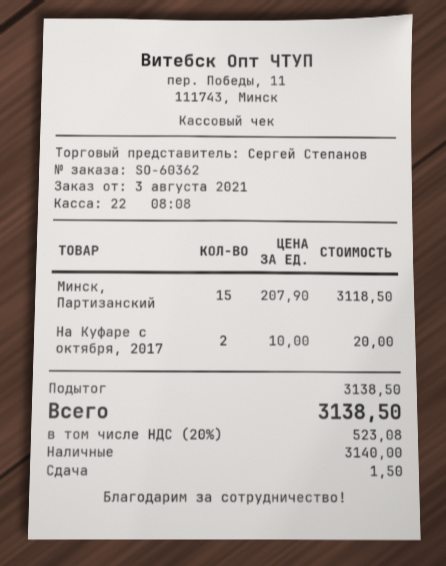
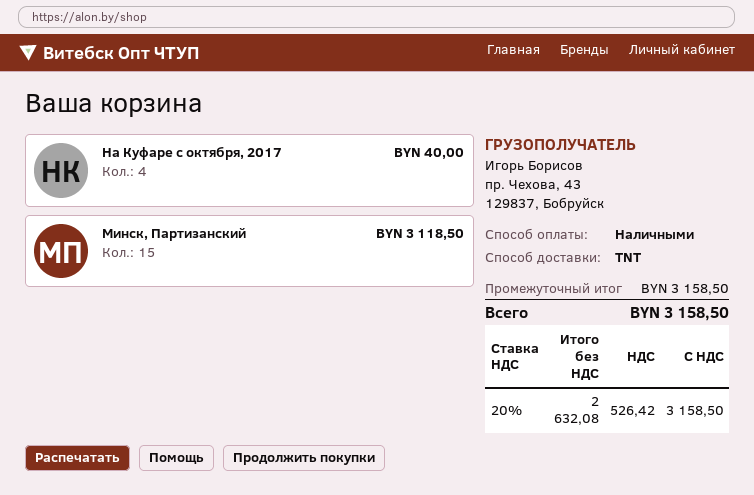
На Куфаре с октября, 2017: 2 for 20.00 -> 4 for 40.00
subtotal: 3138.50 -> 3158.50
tax: 20% = 523.08 -> 20% = 526.42
total: 3138.50 -> 3158.50

